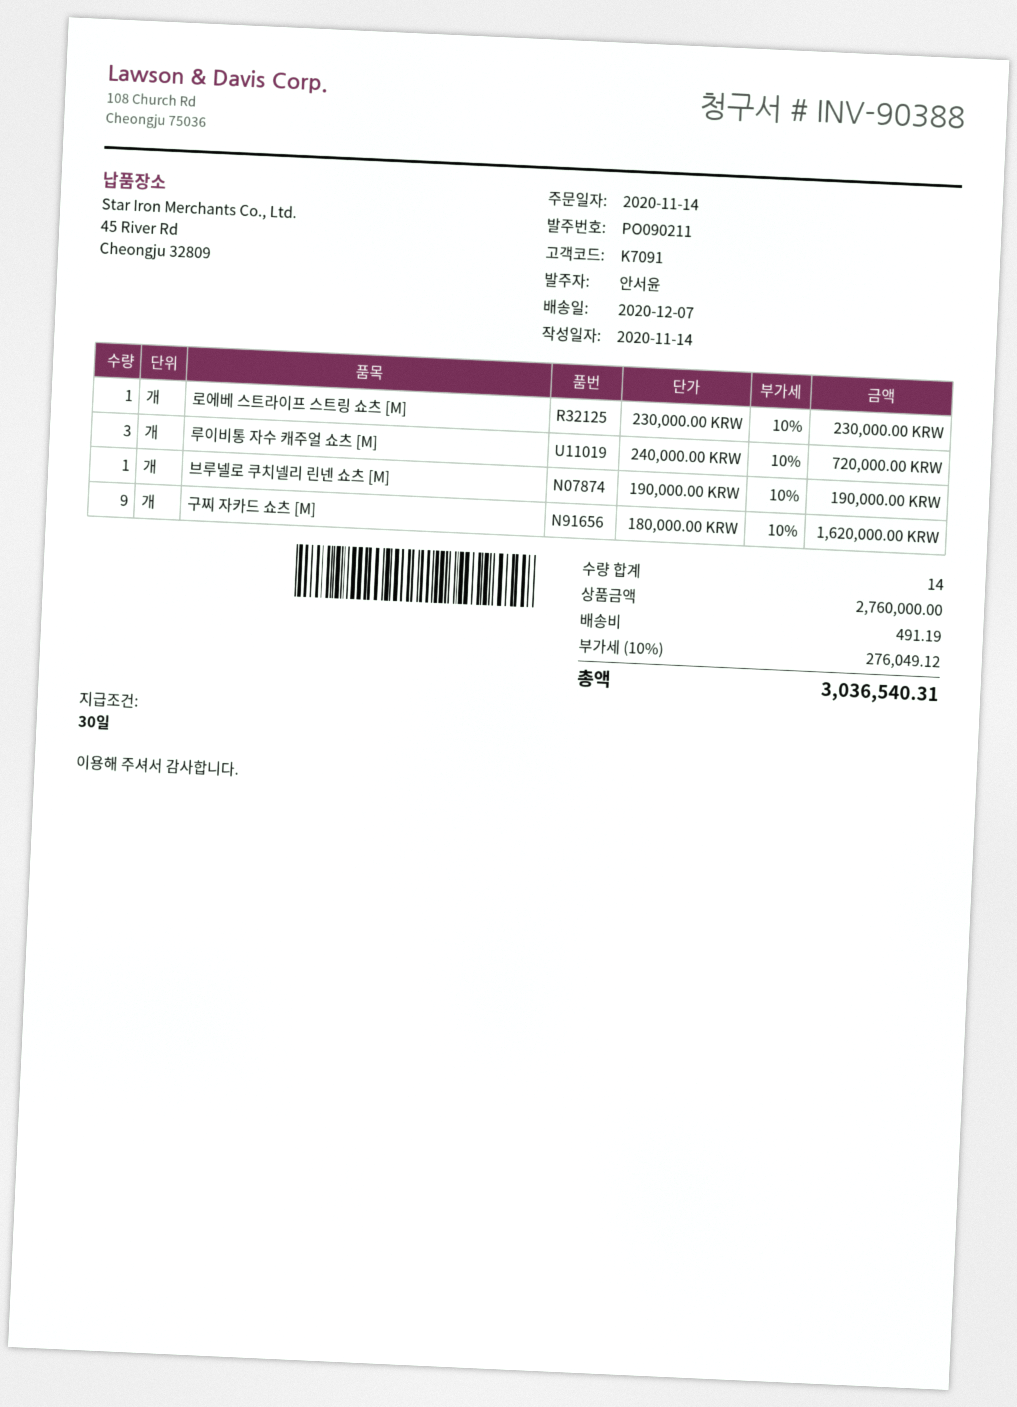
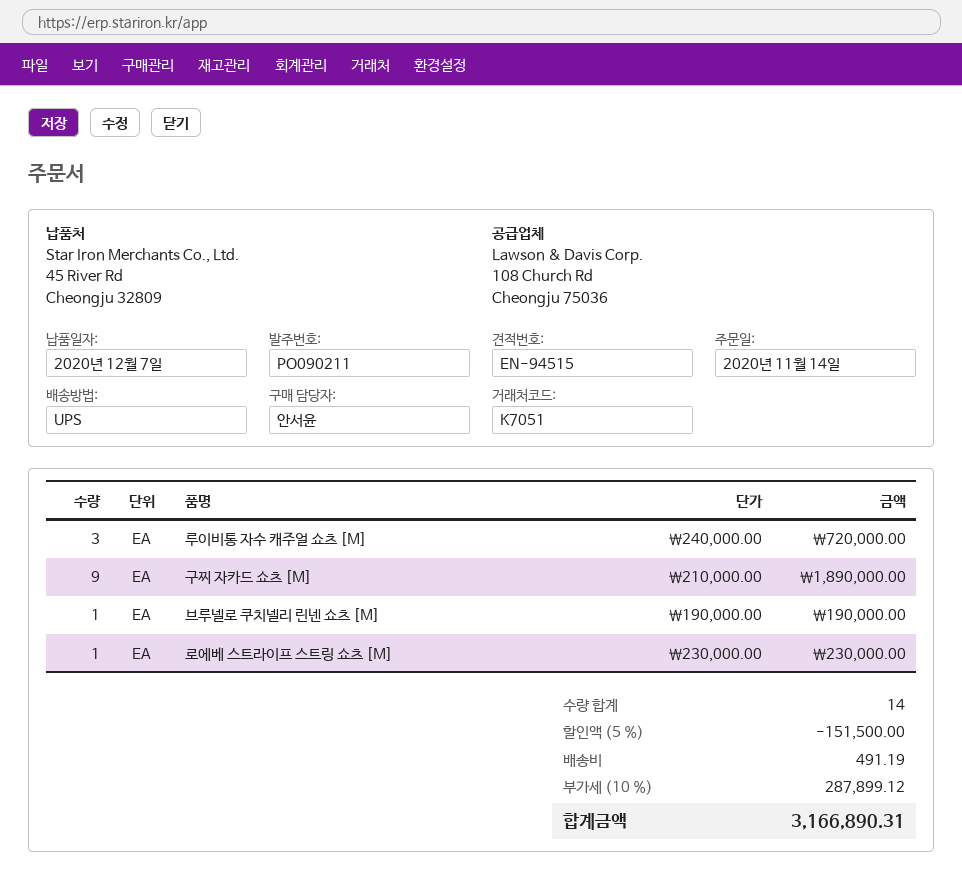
customer number: K7091 -> K7051
구찌 자카드 쇼츠 [M]: 9 x 180000.00 = 1620000.00 -> 9 x 210000.00 = 1890000.00
discount: none -> 5% = 151500.00
tax: 10% = 276049.12 -> 10% = 287899.12
total: 3036540.31 -> 3166890.31

